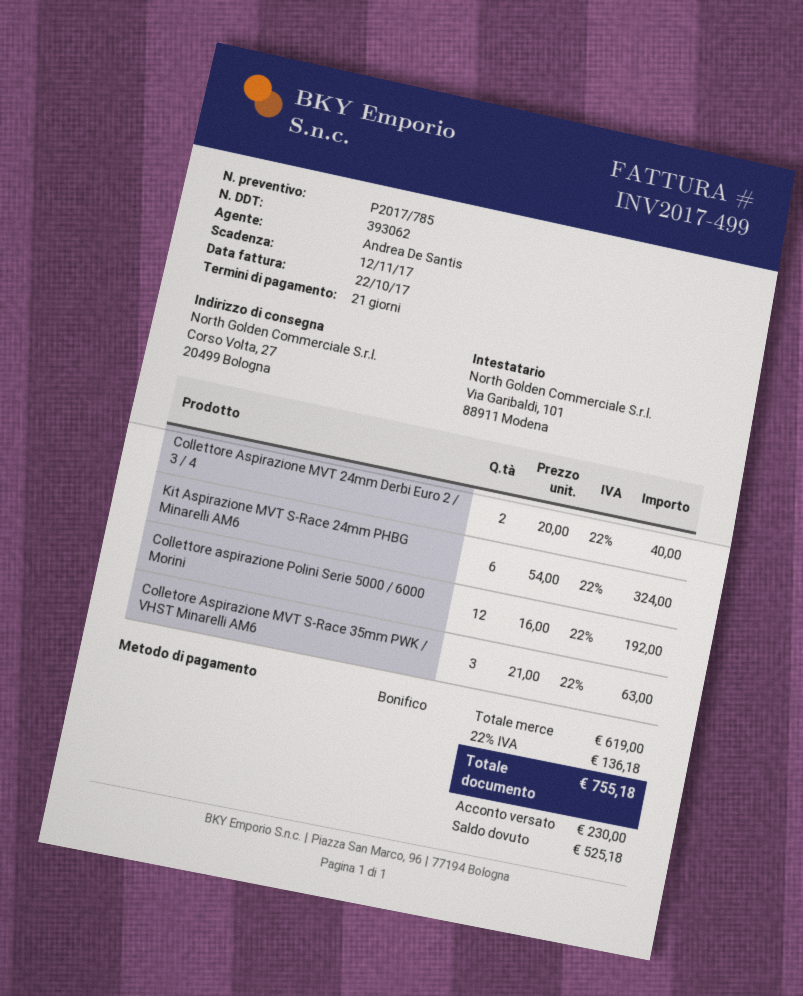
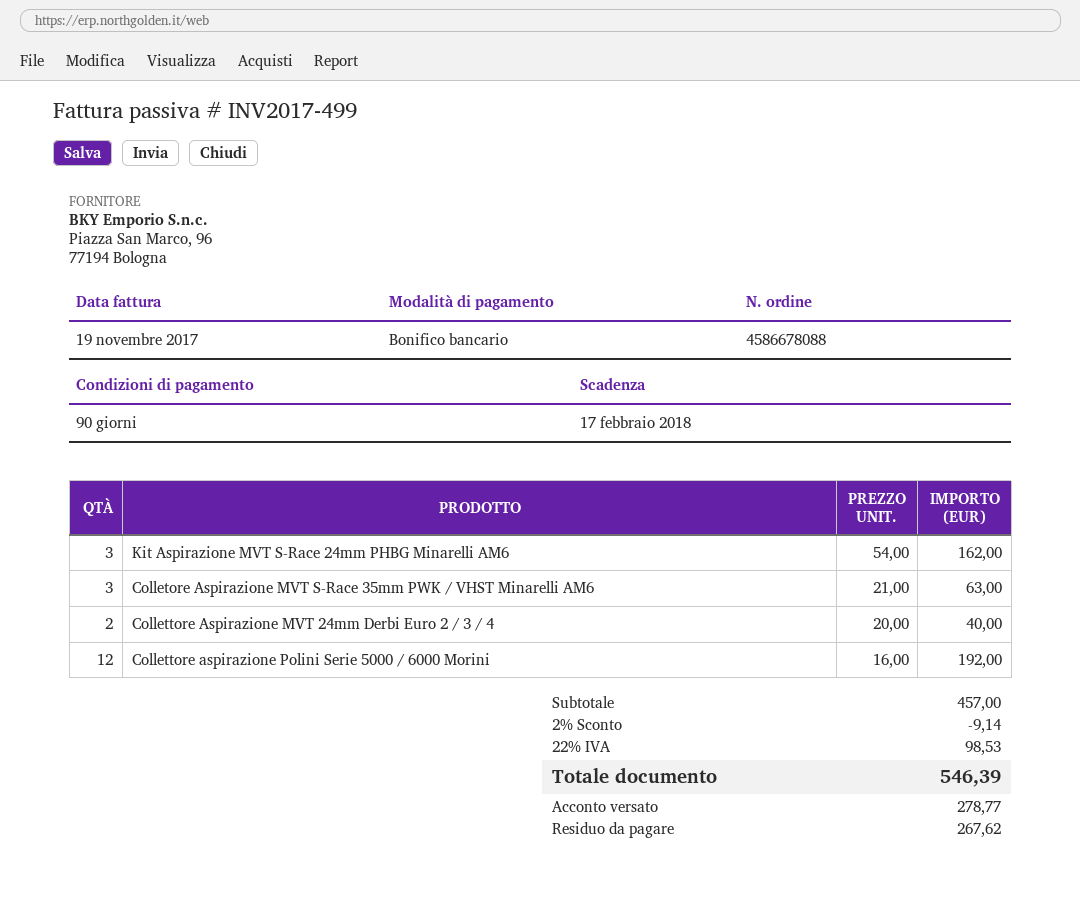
invoice date: 2017-10-22 -> 2017-11-19
payment terms: 21 days -> 90 days
due date: 2017-11-12 -> 2018-02-17
Kit Aspirazione MVT S-Race 24mm PHBG Minarelli AM6: 6 x 54.00 = 324.00 -> 3 x 54.00 = 162.00
subtotal: 619.00 -> 457.00
discount: none -> 2% = 9.14
tax: 22% = 136.18 -> 22% = 98.53
total: 755.18 -> 546.39
deposit: 230.00 -> 278.77
balance: 525.18 -> 267.62

